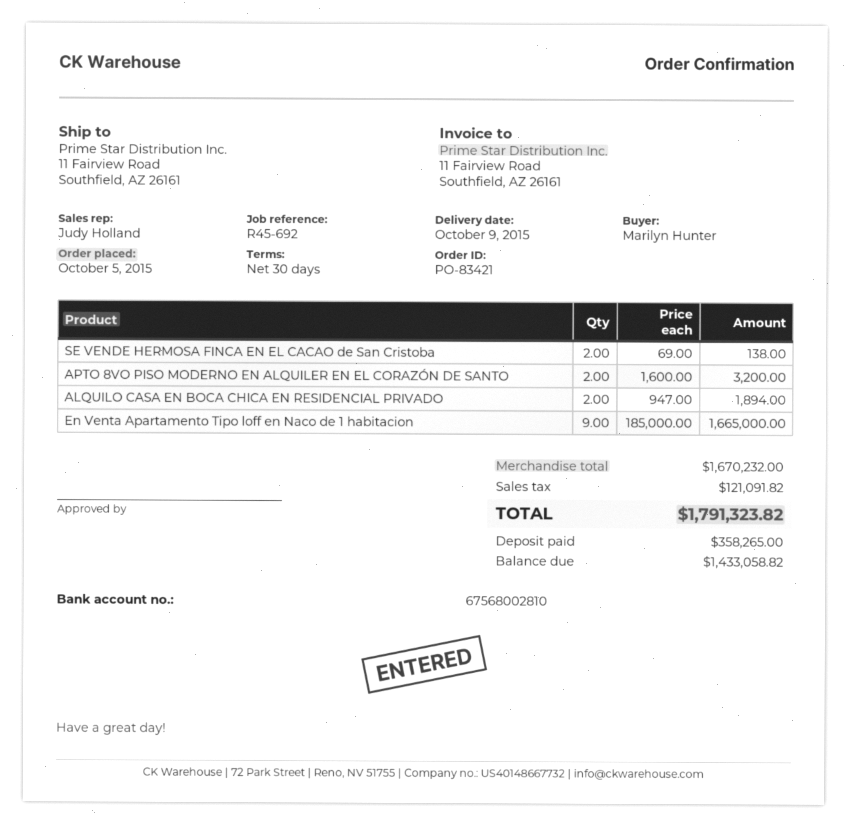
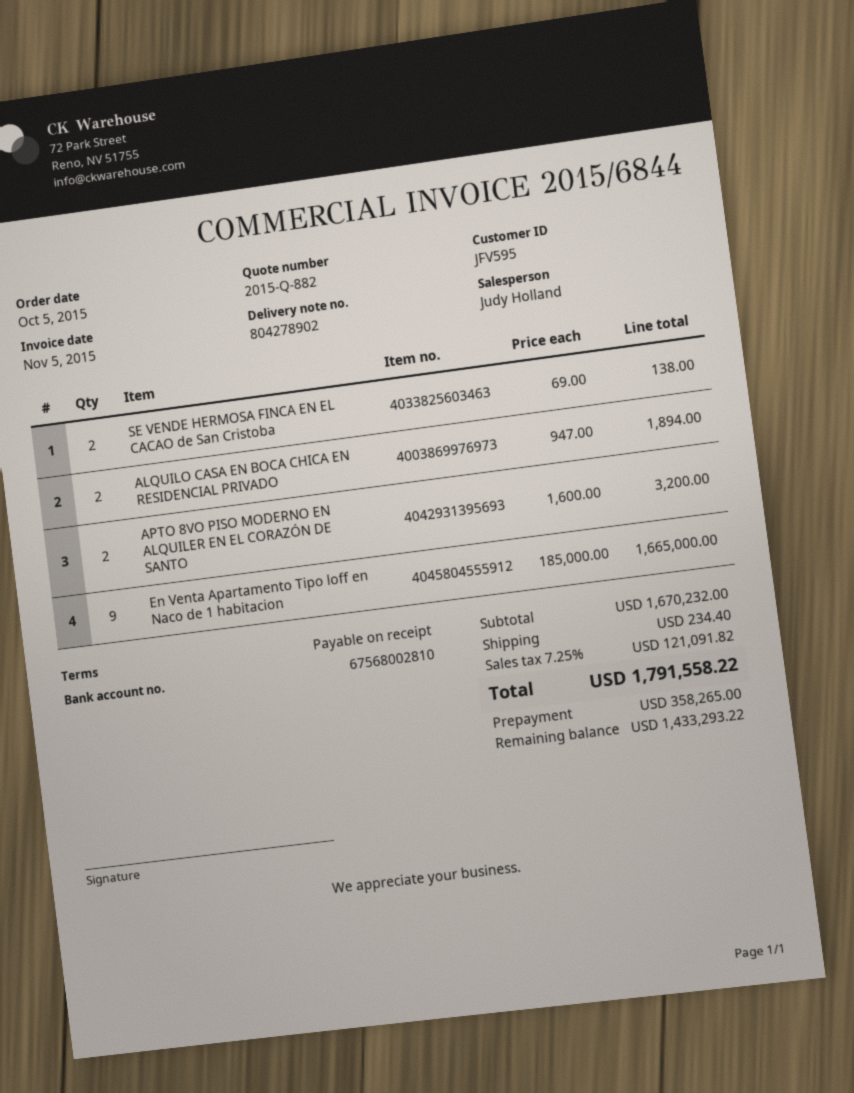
payment terms: 30 days -> on receipt
shipping: none -> 234.40
total: 1791323.82 -> 1791558.22
balance: 1433058.82 -> 1433293.22

